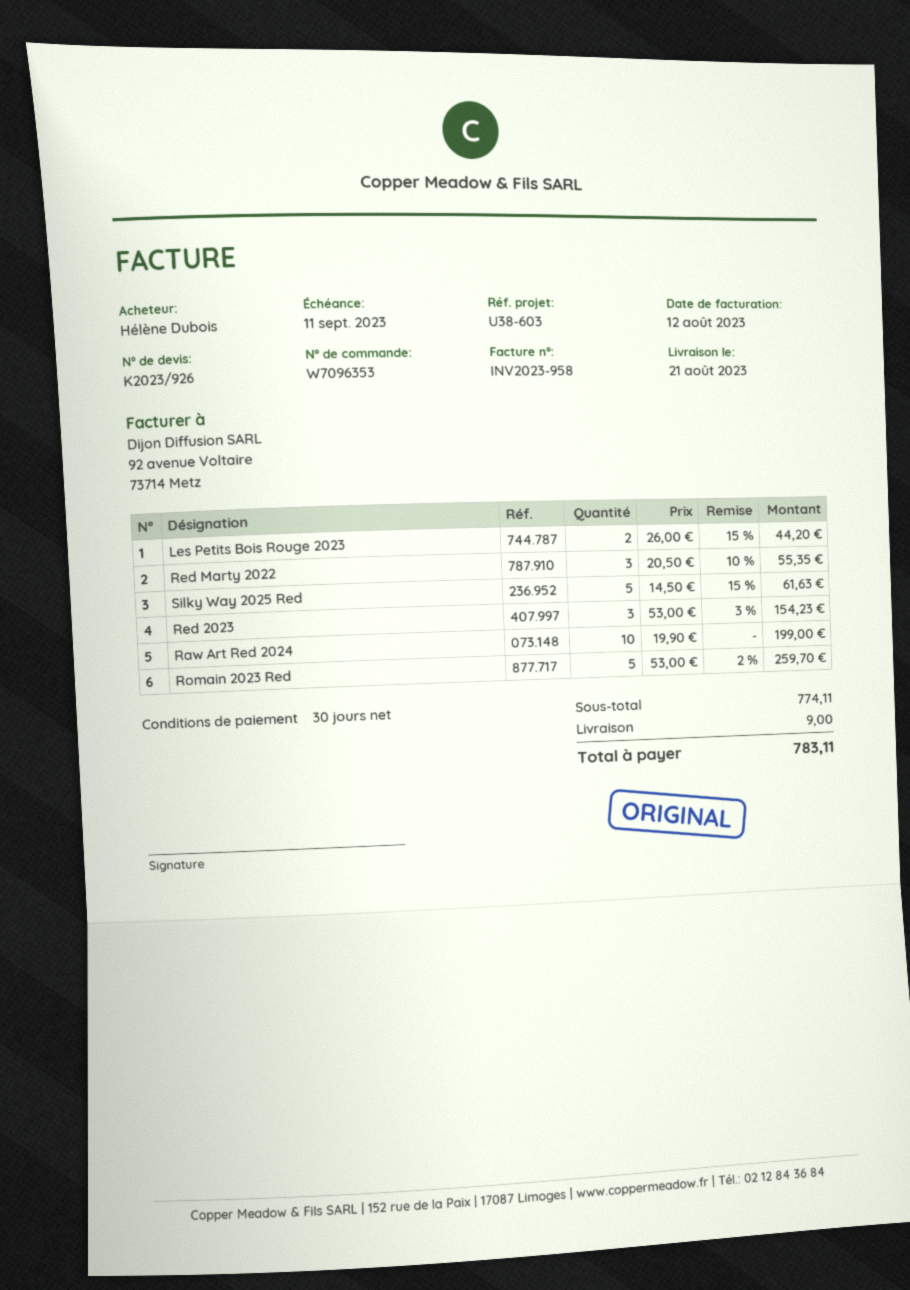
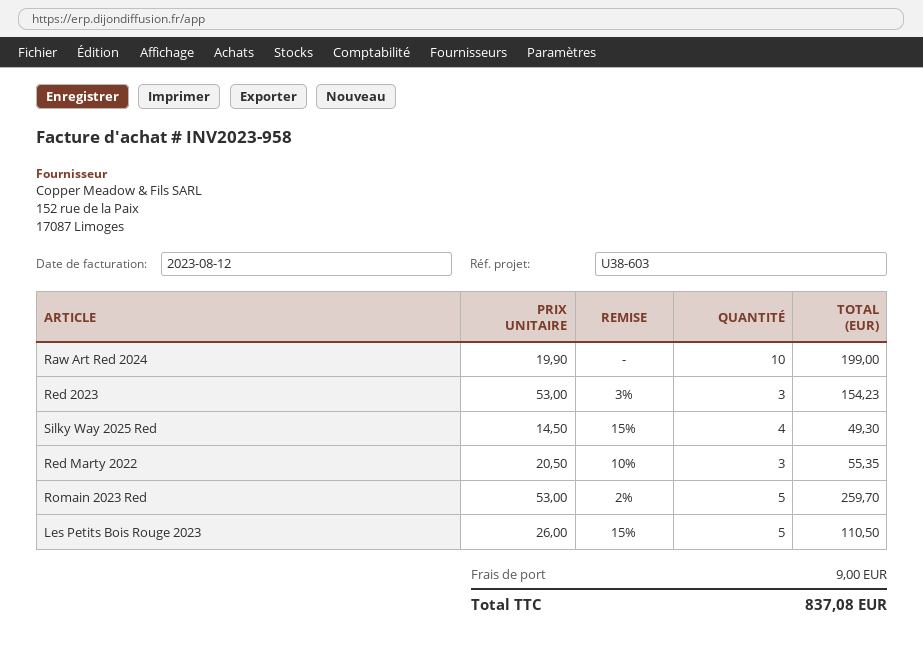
Les Petits Bois Rouge 2023: 2 x 26.00 - 15% = 44.20 -> 5 x 26.00 - 15% = 110.50
Silky Way 2025 Red: 5 x 14.50 - 15% = 61.63 -> 4 x 14.50 - 15% = 49.30
total: 783.11 -> 837.08

